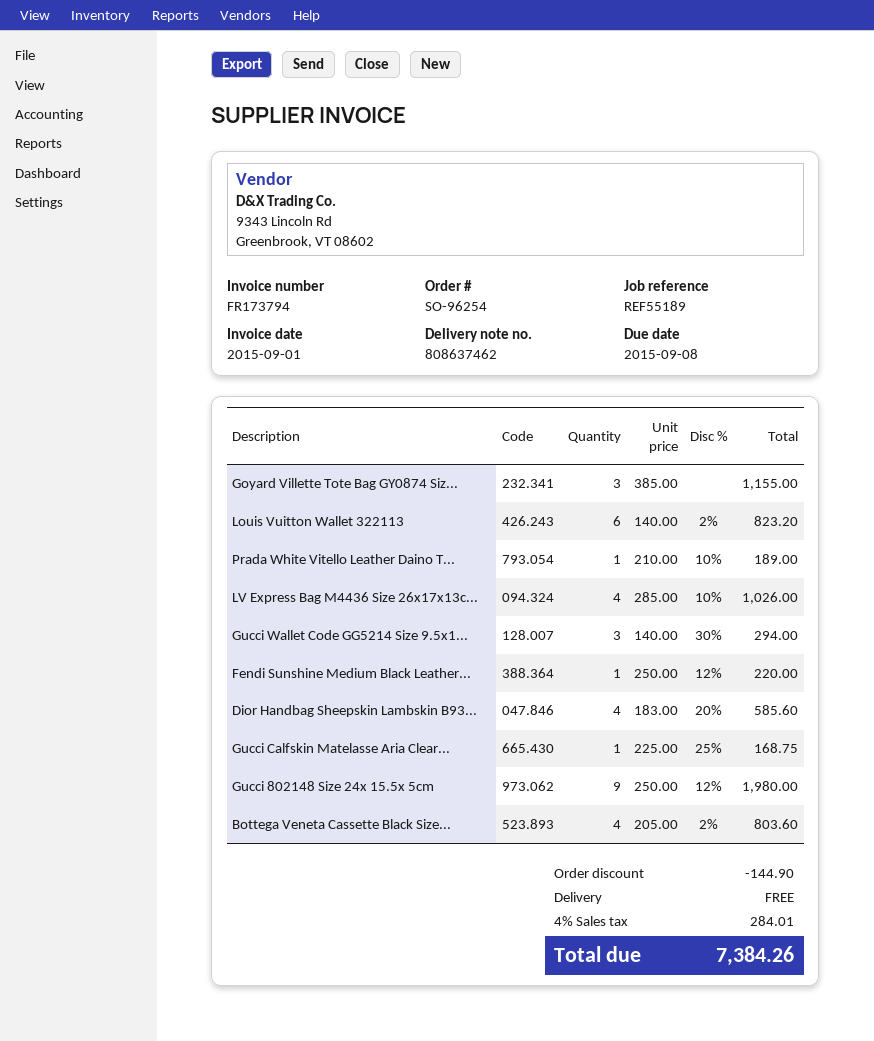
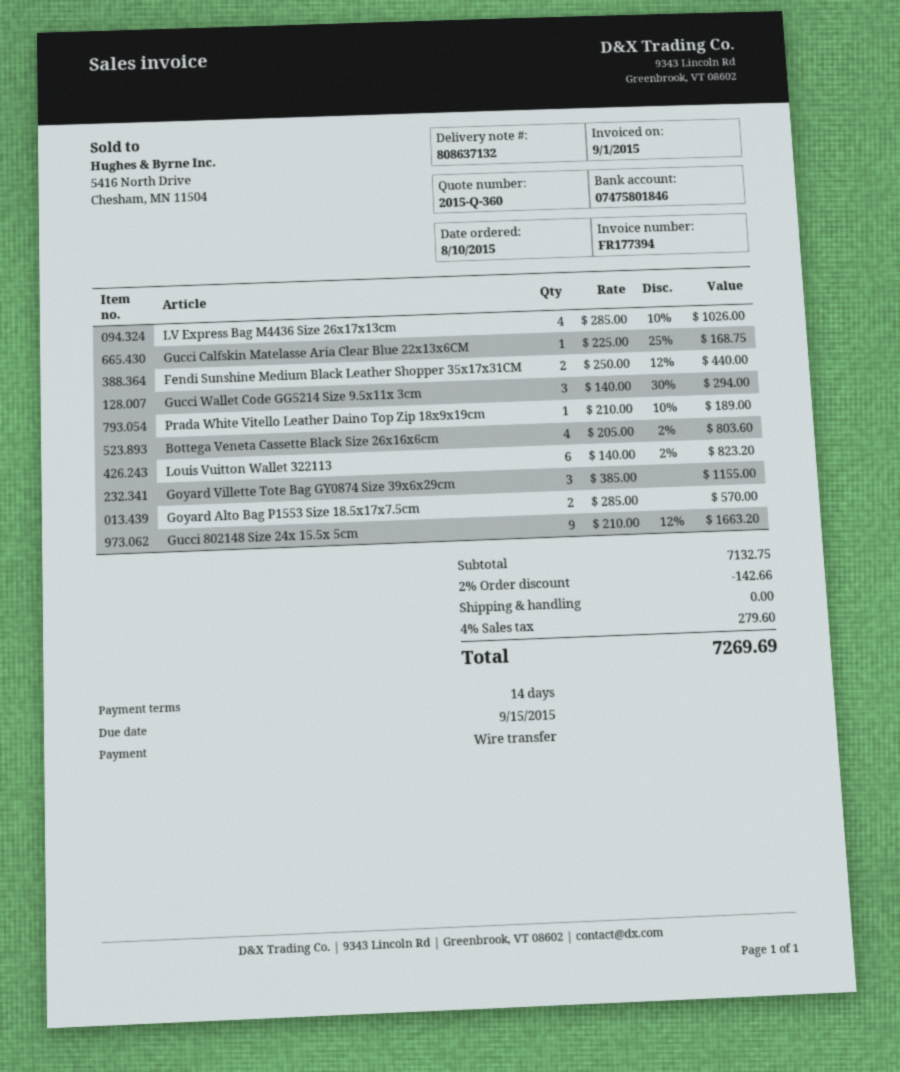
delivery note number: 808637462 -> 808637132
invoice number: FR173794 -> FR177394
due date: 2015-09-08 -> 2015-09-15
Fendi Sunshine Medium Black Leather...: 1 x 250.00 - 12% = 220.00 -> 2 x 250.00 - 12% = 440.00
Dior Handbag Sheepskin Lambskin B93...: 4 x 183.00 - 20% = 585.60 -> none
Gucci 802148 Size 24x 15.5x 5cm: 9 x 250.00 - 12% = 1980.00 -> 9 x 210.00 - 12% = 1663.20
Goyard Alto Bag P1553 Size 18.5x17x7.5cm: none -> 2 x 285.00 = 570.00
discount: 144.90 -> 142.66
tax: 4% = 284.01 -> 4% = 279.60
total: 7384.26 -> 7269.69

